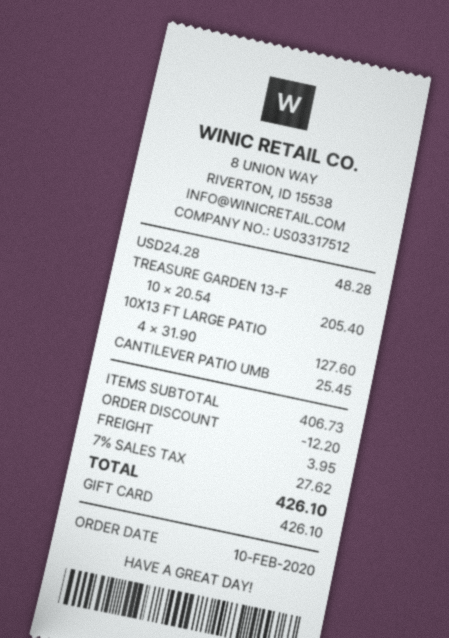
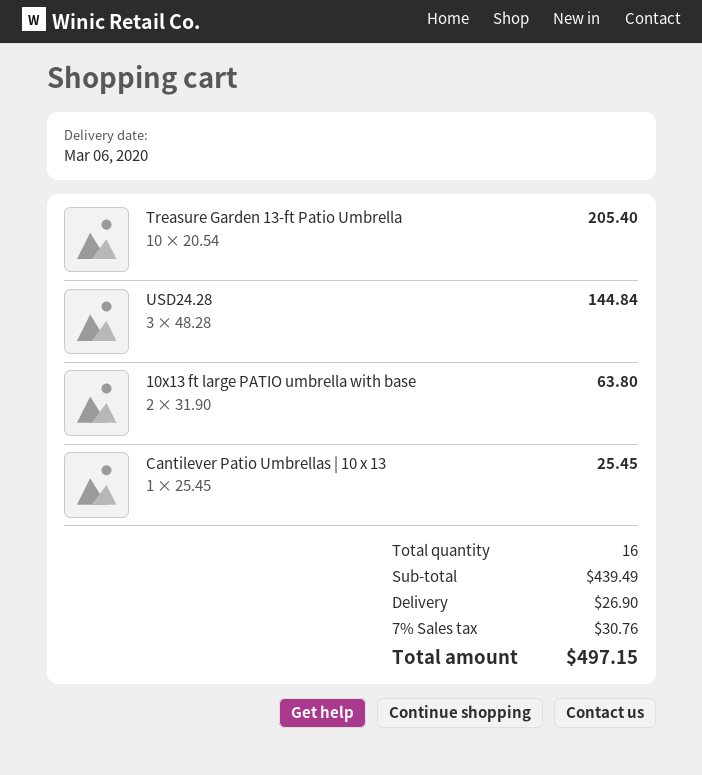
USD24.28: 1 x 48.28 = 48.28 -> 3 x 48.28 = 144.84
10X13 FT LARGE PATIO: 4 x 31.90 = 127.60 -> 2 x 31.90 = 63.80
subtotal: 406.73 -> 439.49
discount: 12.20 -> none
shipping: 3.95 -> 26.90
tax: 7% = 27.62 -> 7% = 30.76
total: 426.10 -> 497.15

